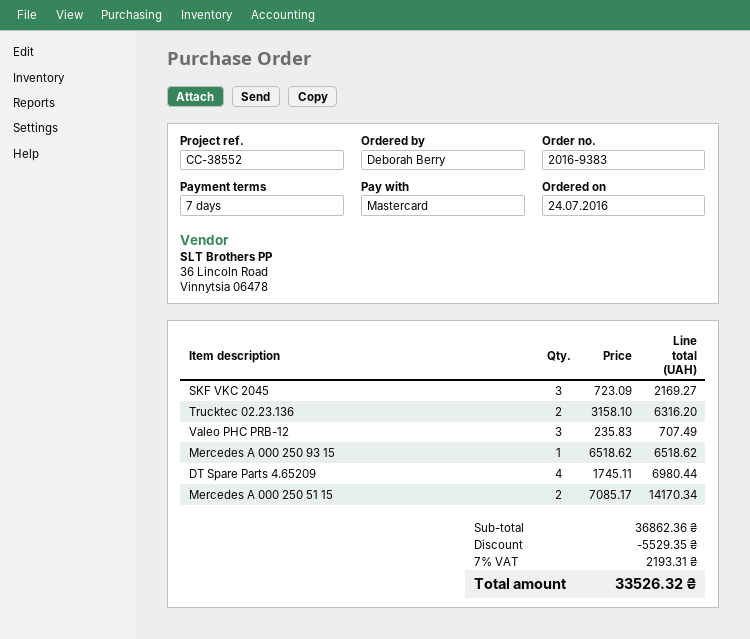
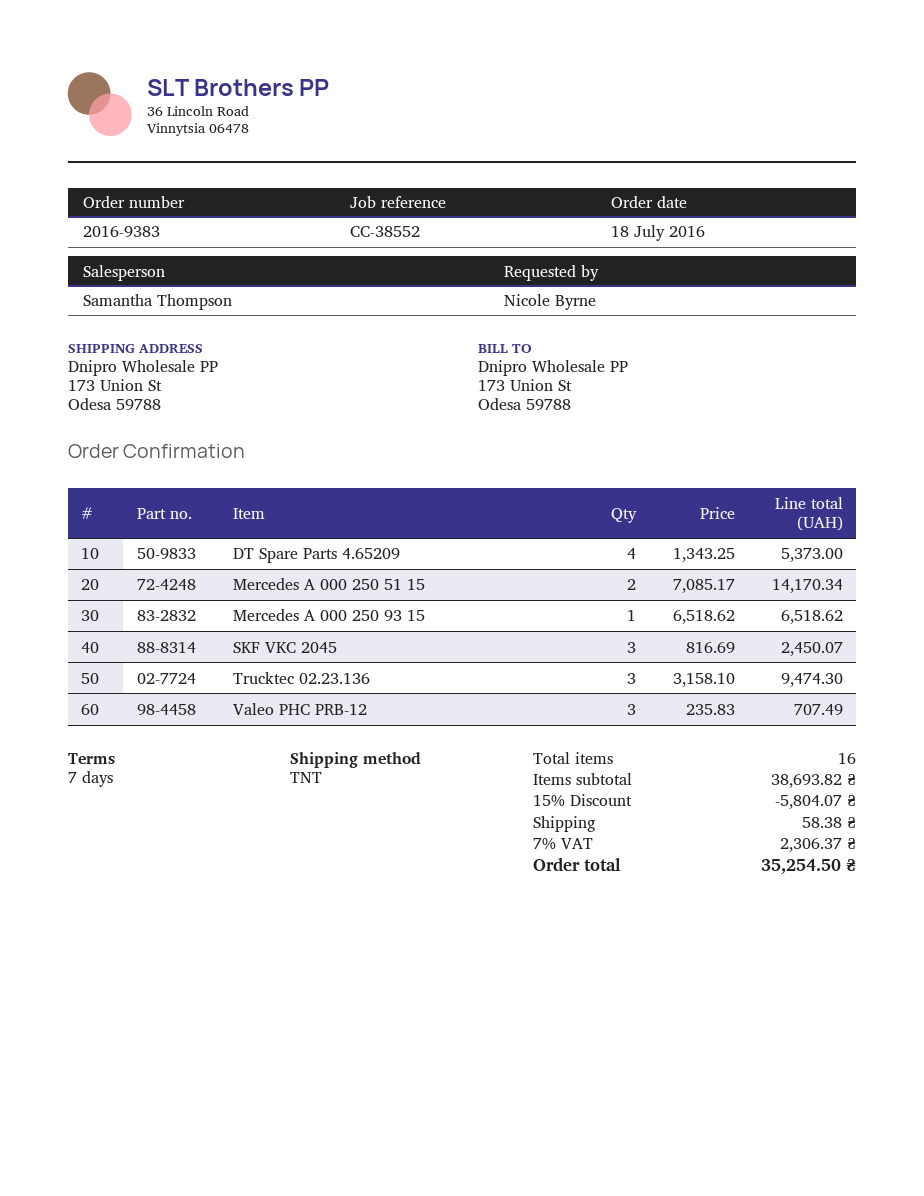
order date: 2016-07-24 -> 2016-07-18
ordered by: Deborah Berry -> Nicole Byrne
SKF VKC 2045: 3 x 723.09 = 2169.27 -> 3 x 816.69 = 2450.07
Trucktec 02.23.136: 2 x 3158.10 = 6316.20 -> 3 x 3158.10 = 9474.30
DT Spare Parts 4.65209: 4 x 1745.11 = 6980.44 -> 4 x 1343.25 = 5373.00
subtotal: 36862.36 -> 38693.82
discount: 5529.35 -> 5804.07
shipping: none -> 58.38
tax: 7% = 2193.31 -> 7% = 2306.37
total: 33526.32 -> 35254.50

